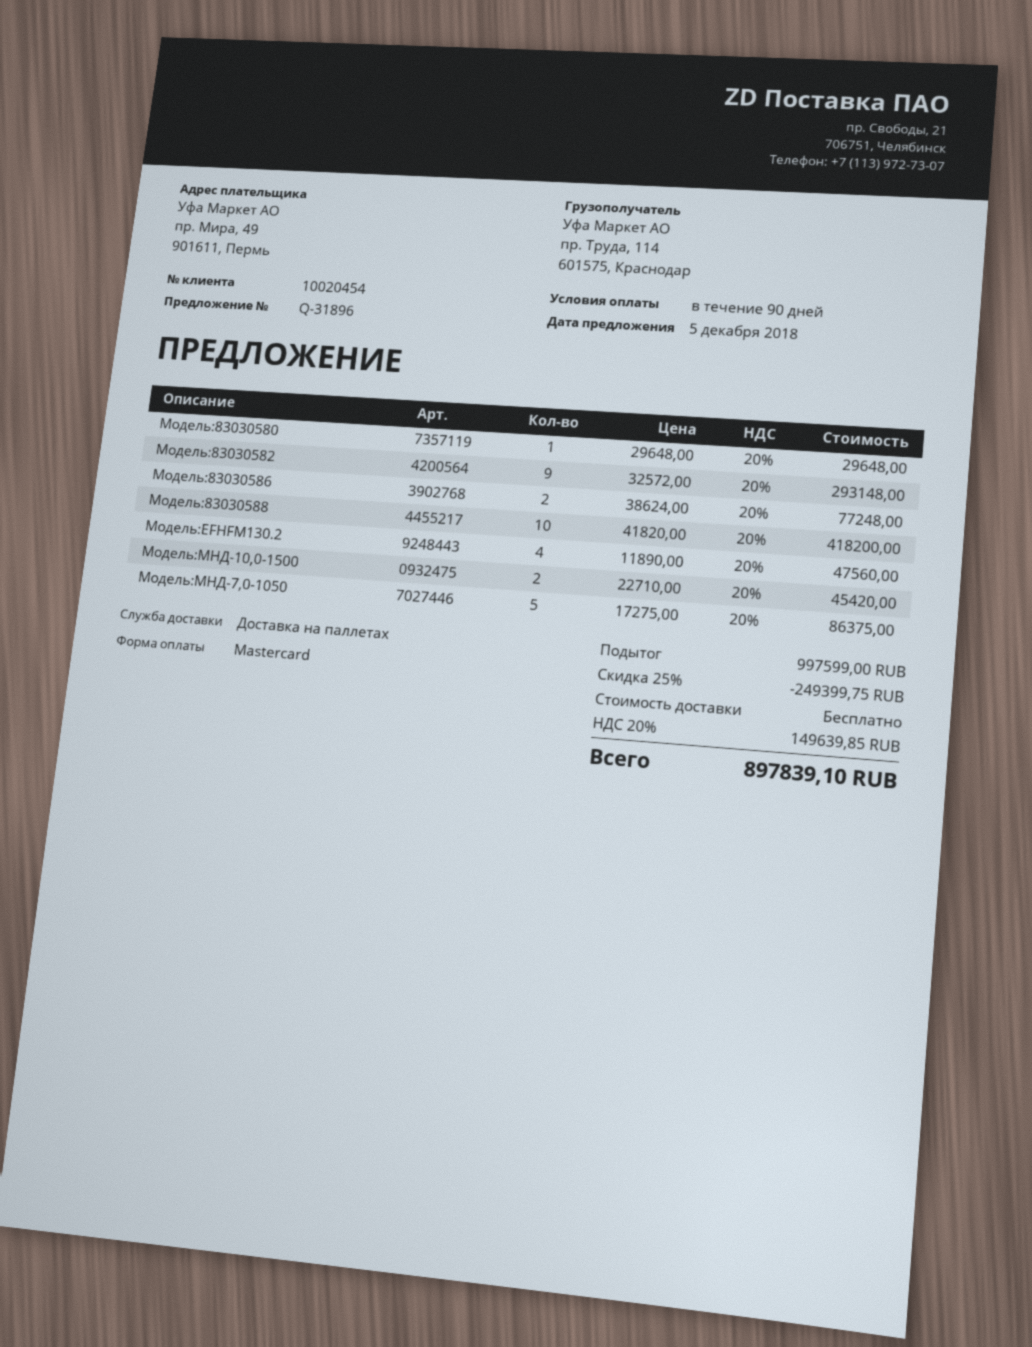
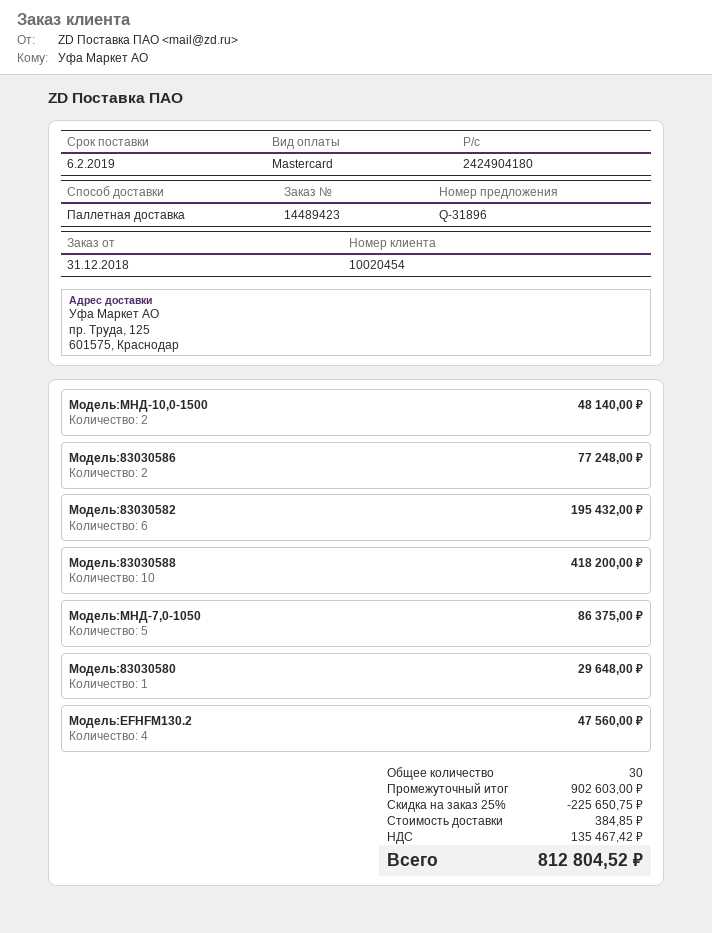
ship to: пр. Труда, 114, 601575, Краснодар -> пр. Труда, 125, 601575, Краснодар
Модель:83030582: 9 for 293148.00 -> 6 for 195432.00
Модель:МНД-10,0-1500: 2 for 45420.00 -> 2 for 48140.00
subtotal: 997599.00 -> 902603.00
discount: 25% = 249399.75 -> 25% = 225650.75
shipping: 0.00 -> 384.85
tax: 149639.85 -> 135467.42
total: 897839.10 -> 812804.52

